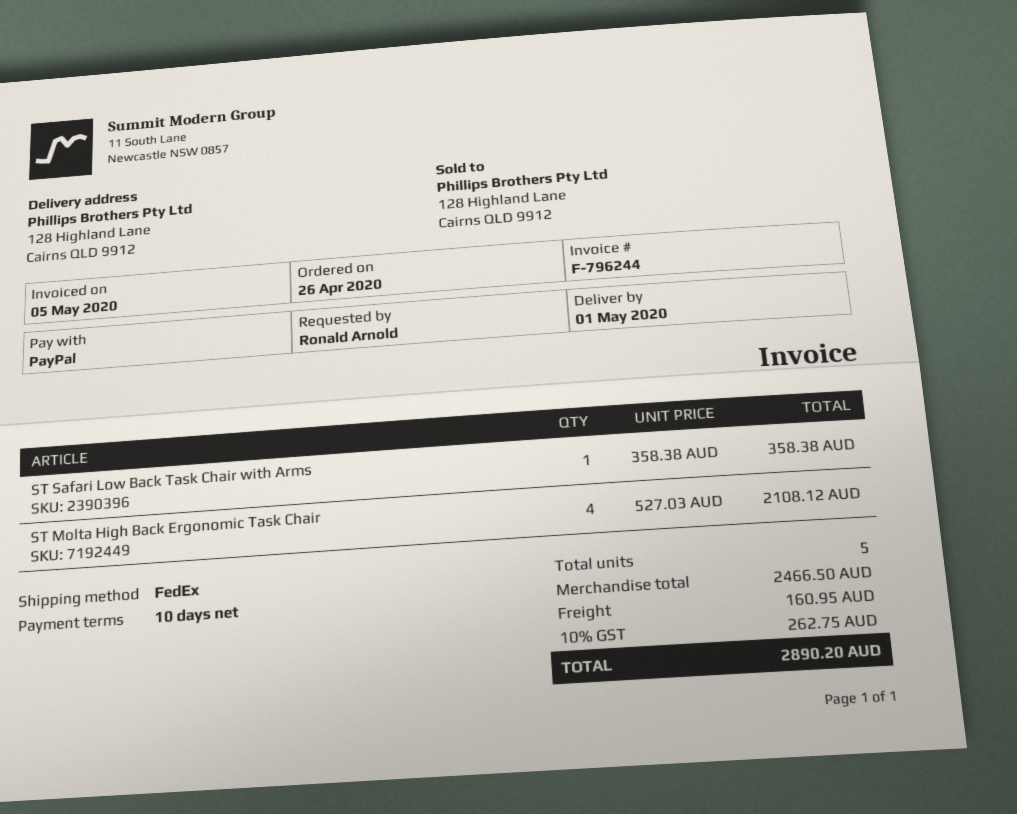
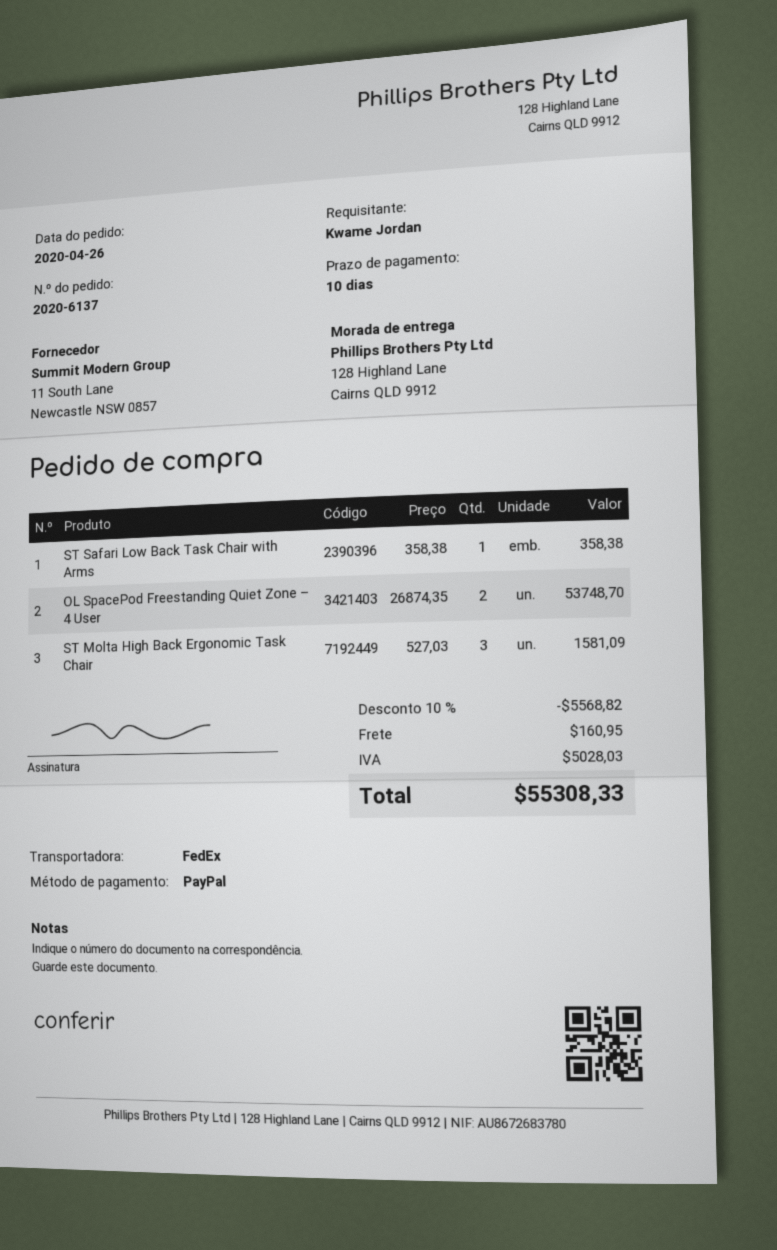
ordered by: Ronald Arnold -> Kwame Jordan
ST Molta High Back Ergonomic Task Chair: 4 x 527.03 = 2108.12 -> 3 x 527.03 = 1581.09
OL SpacePod Freestanding Quiet Zone – 4 User: none -> 2 x 26874.35 = 53748.70
discount: none -> 10% = 5568.82
tax: 262.75 -> 5028.03
total: 2890.20 -> 55308.33

